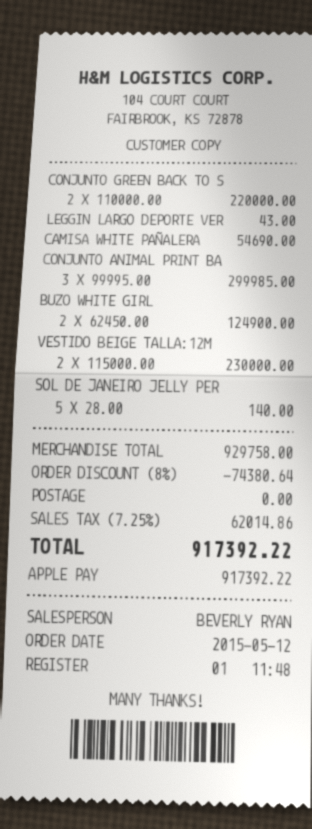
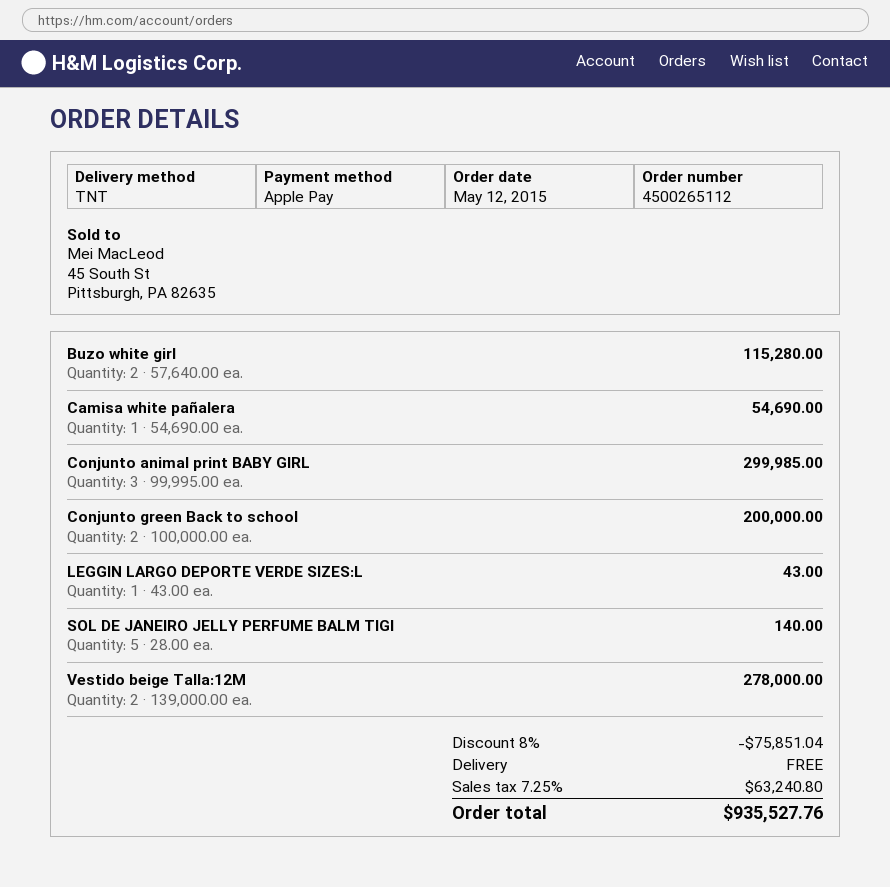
CONJUNTO GREEN BACK TO S: 2 x 110000.00 = 220000.00 -> 2 x 100000.00 = 200000.00
BUZO WHITE GIRL: 2 x 62450.00 = 124900.00 -> 2 x 57640.00 = 115280.00
VESTIDO BEIGE TALLA:12M: 2 x 115000.00 = 230000.00 -> 2 x 139000.00 = 278000.00
discount: 8% = 74380.64 -> 8% = 75851.04
tax: 7.25% = 62014.86 -> 7.25% = 63240.80
total: 917392.22 -> 935527.76

